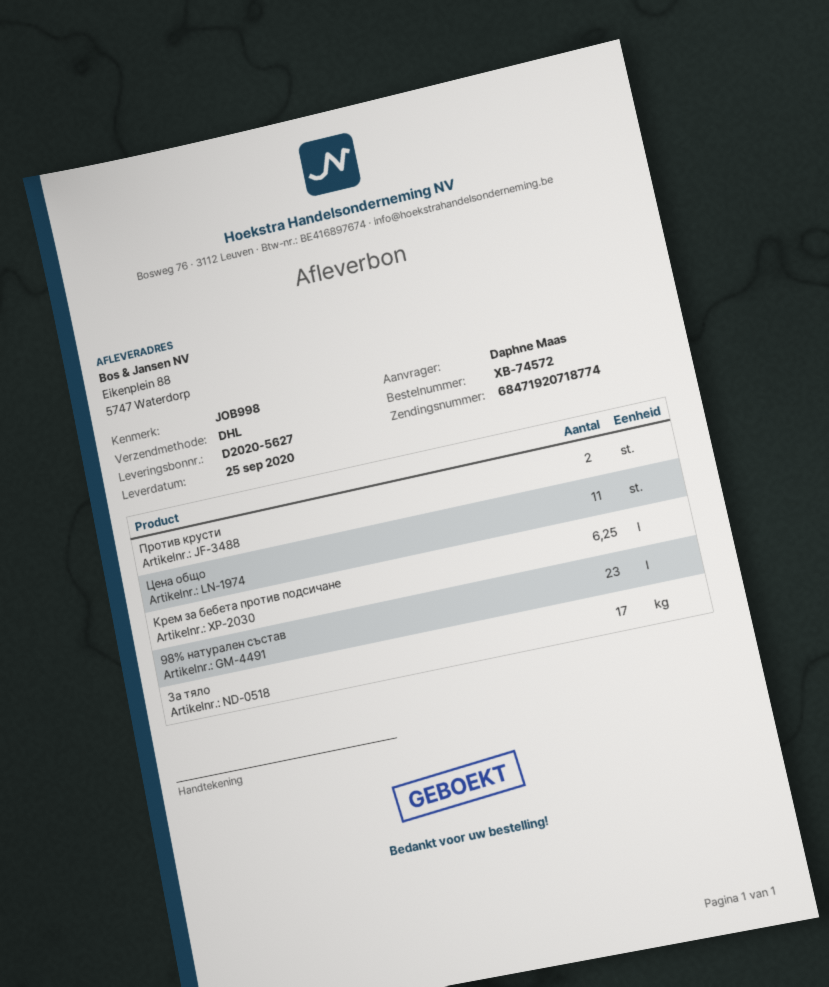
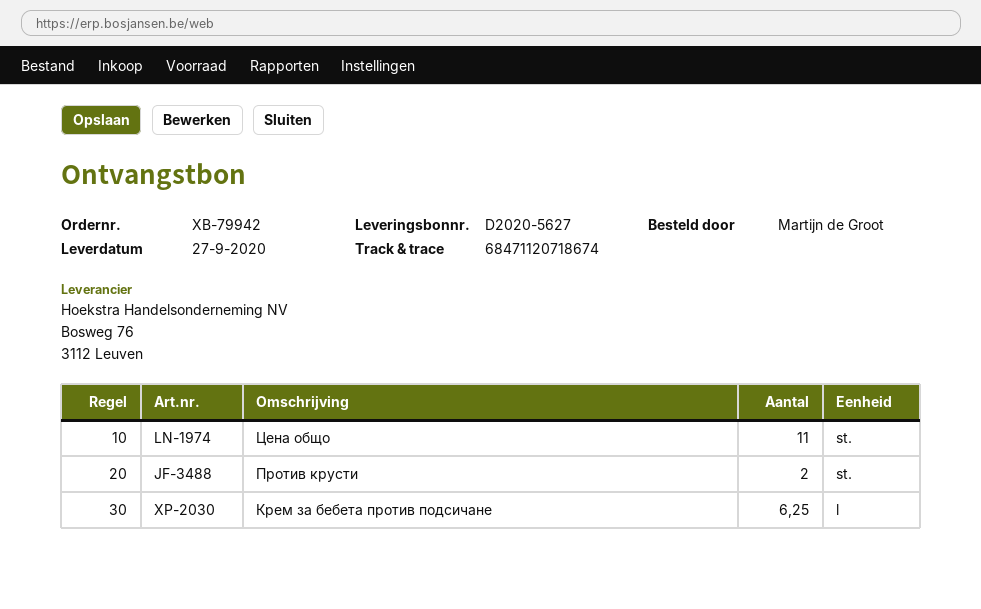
order number: XB-74572 -> XB-79942
delivery date: 2020-09-25 -> 2020-09-27
ordered by: Daphne Maas -> Martijn de Groot
tracking number: 68471920718774 -> 68471120718674
98% натурален състав: 23 -> none
За тяло: 17 -> none

